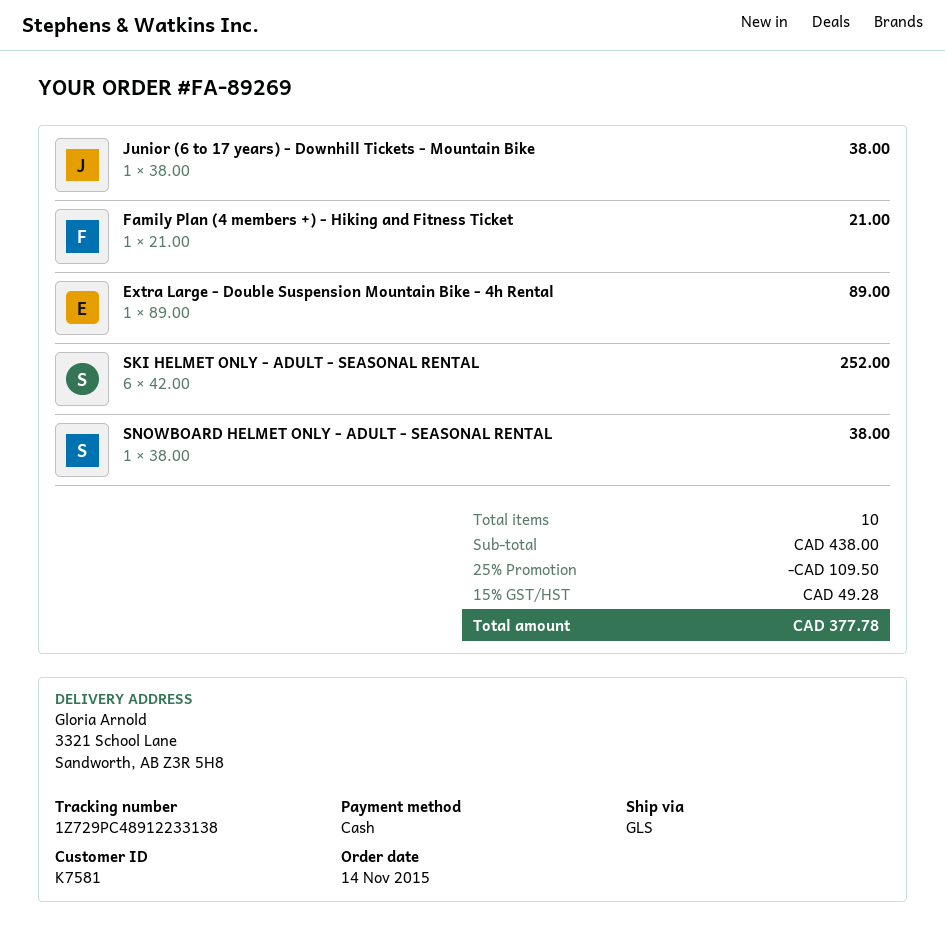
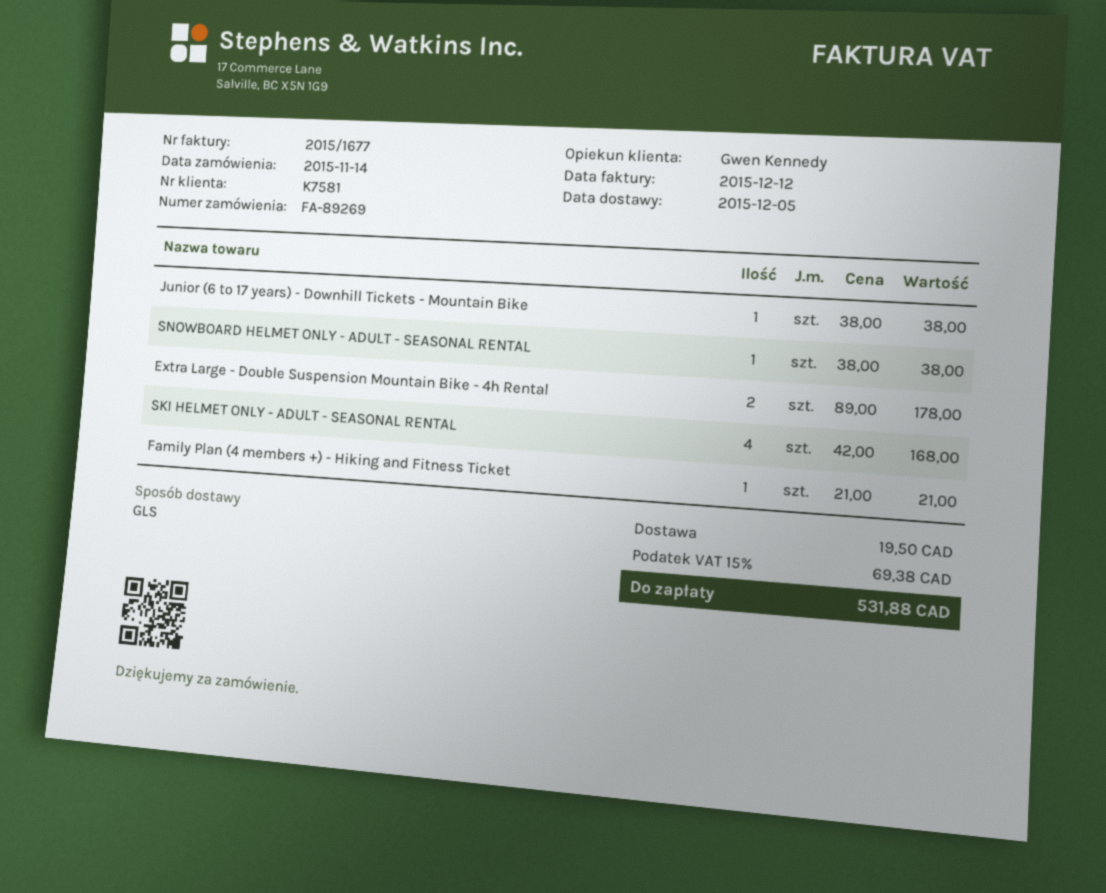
Extra Large - Double Suspension Mountain Bike - 4h Rental: 1 x 89.00 = 89.00 -> 2 x 89.00 = 178.00
SKI HELMET ONLY - ADULT - SEASONAL RENTAL: 6 x 42.00 = 252.00 -> 4 x 42.00 = 168.00
discount: 25% = 109.50 -> none
shipping: none -> 19.50
tax: 15% = 49.28 -> 15% = 69.38
total: 377.78 -> 531.88

